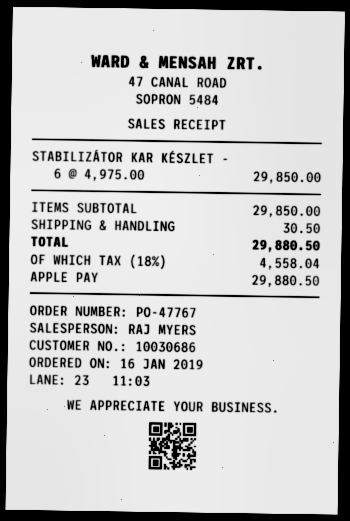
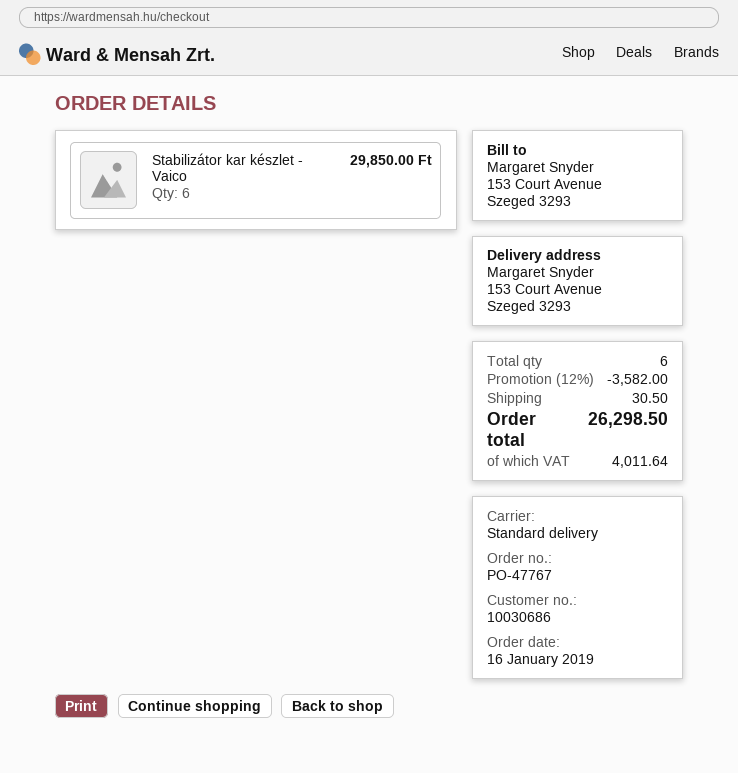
discount: none -> 12% = 3582.00
tax: 4558.04 -> 4011.64
total: 29880.50 -> 26298.50

